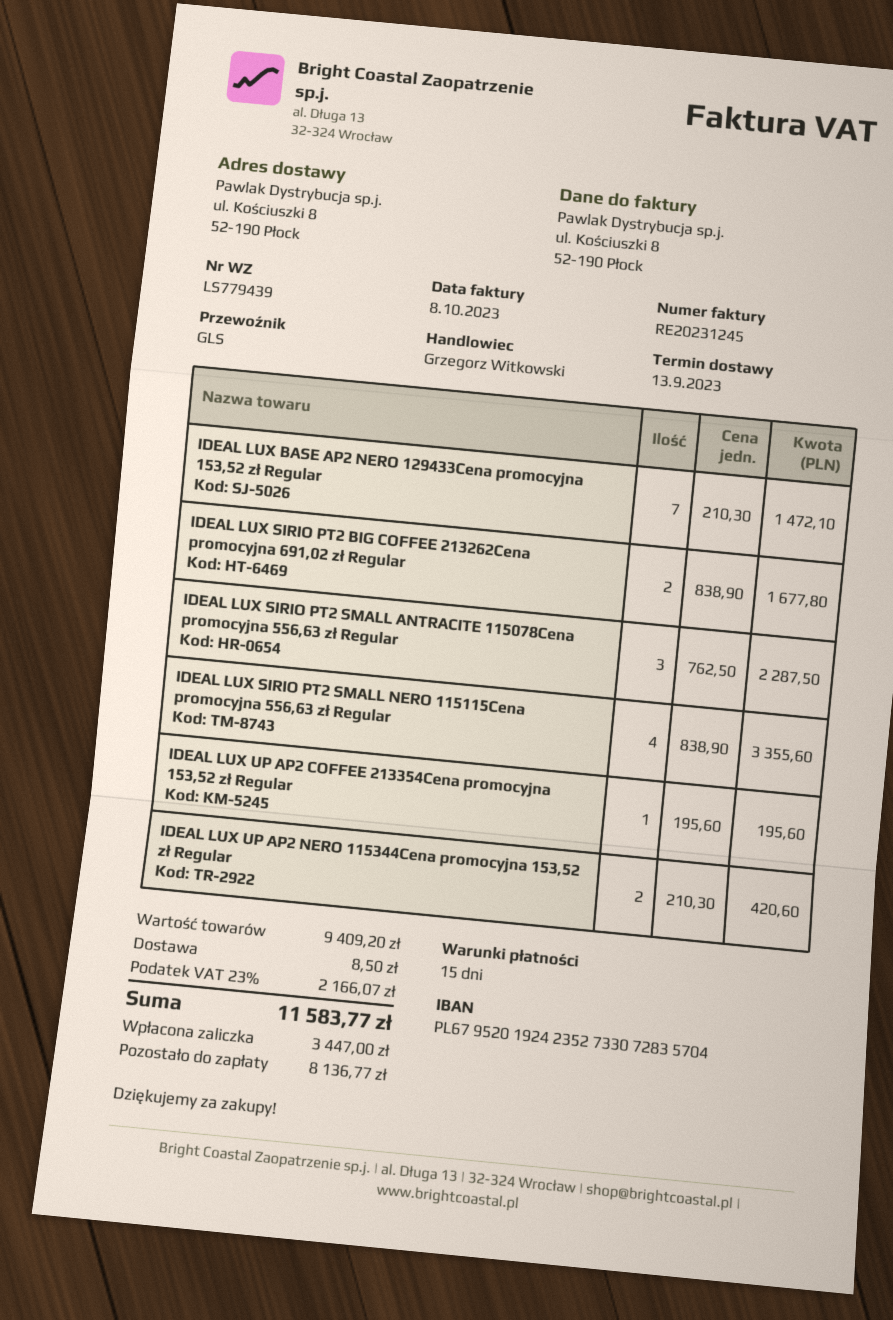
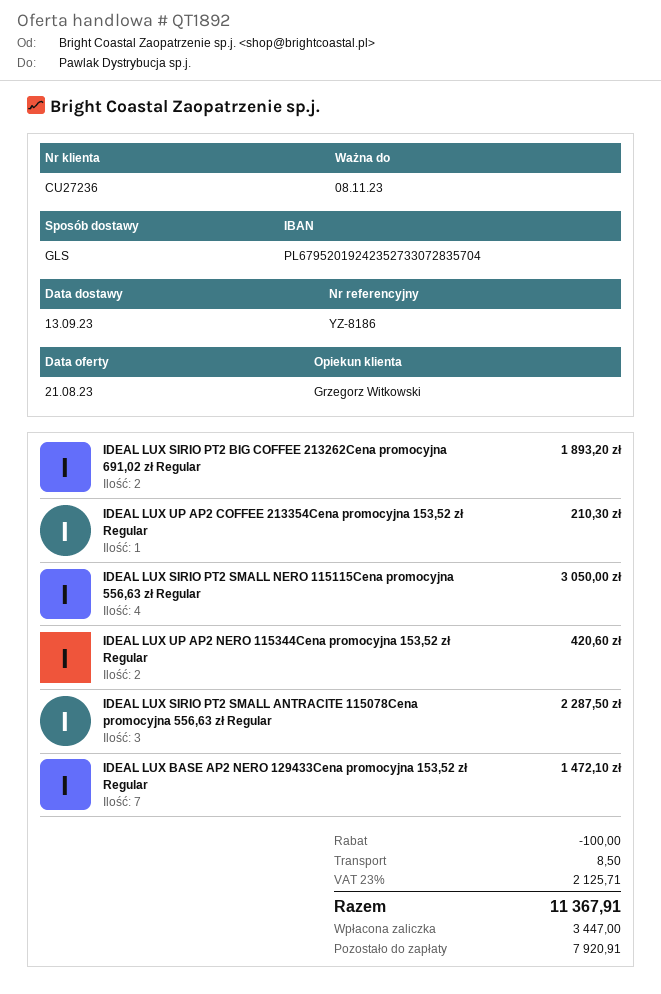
IDEAL LUX SIRIO PT2 BIG COFFEE 213262Cena promocyjna 691,02 zł Regular: 2 for 1677.80 -> 2 for 1893.20
IDEAL LUX SIRIO PT2 SMALL NERO 115115Cena promocyjna 556,63 zł Regular: 4 for 3355.60 -> 4 for 3050.00
IDEAL LUX UP AP2 COFFEE 213354Cena promocyjna 153,52 zł Regular: 1 for 195.60 -> 1 for 210.30
discount: none -> 100.00
tax: 23% = 2166.07 -> 23% = 2125.71
total: 11583.77 -> 11367.91
balance: 8136.77 -> 7920.91

